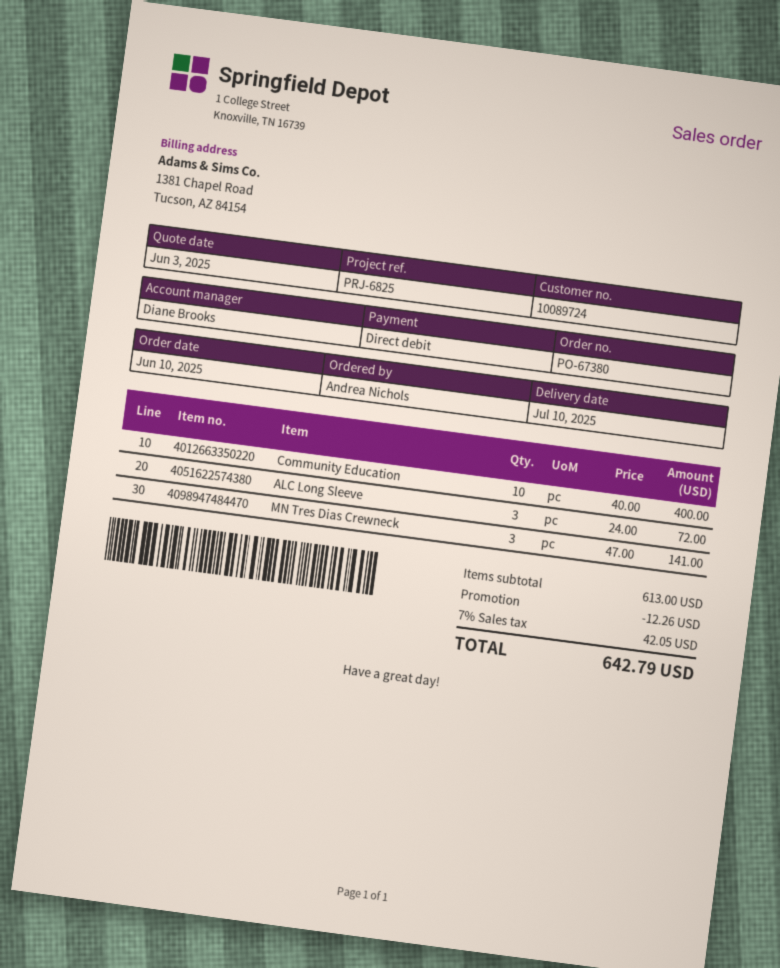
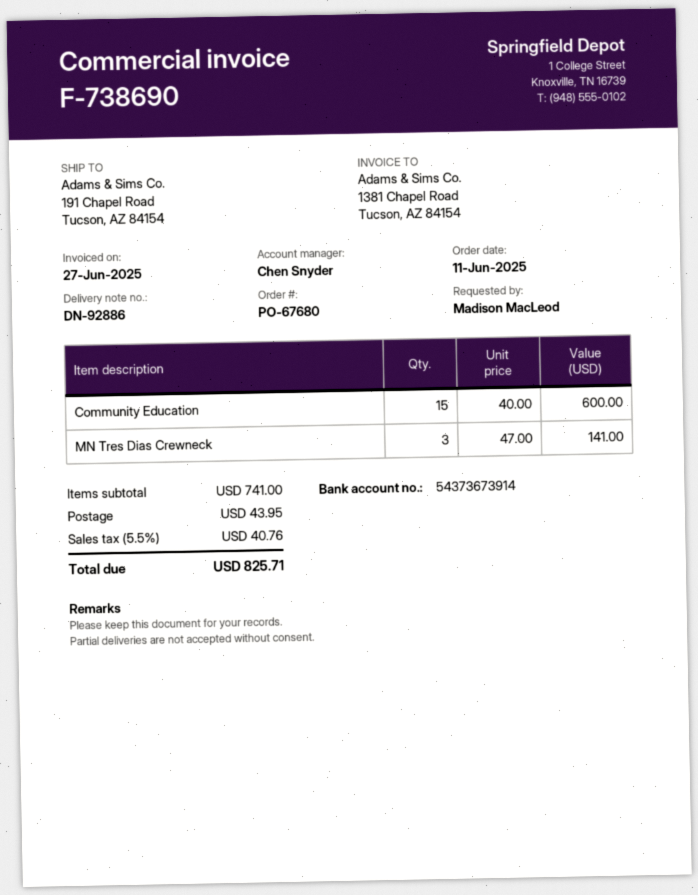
order number: PO-67380 -> PO-67680
order date: 2025-06-10 -> 2025-06-11
ordered by: Andrea Nichols -> Madison MacLeod
sales rep: Diane Brooks -> Chen Snyder
Community Education: 10 x 40.00 = 400.00 -> 15 x 40.00 = 600.00
ALC Long Sleeve: 3 x 24.00 = 72.00 -> none
subtotal: 613.00 -> 741.00
discount: 12.26 -> none
shipping: none -> 43.95
tax: 7% = 42.05 -> 5.5% = 40.76
total: 642.79 -> 825.71

